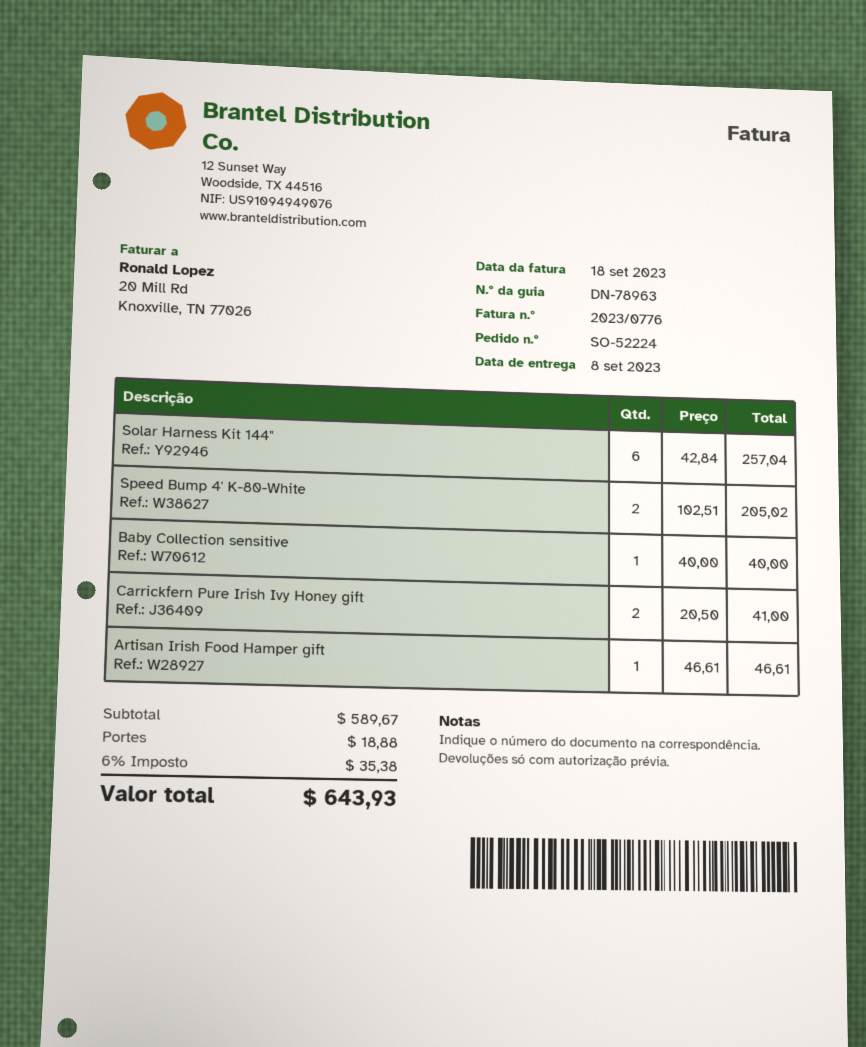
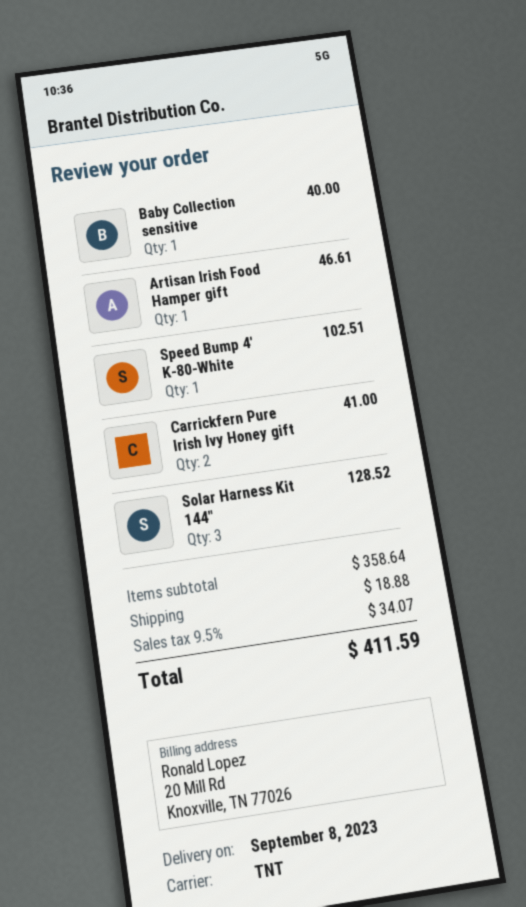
Solar Harness Kit 144": 6 for 257.04 -> 3 for 128.52
Speed Bump 4' K-80-White: 2 for 205.02 -> 1 for 102.51
subtotal: 589.67 -> 358.64
tax: 6% = 35.38 -> 9.5% = 34.07
total: 643.93 -> 411.59

